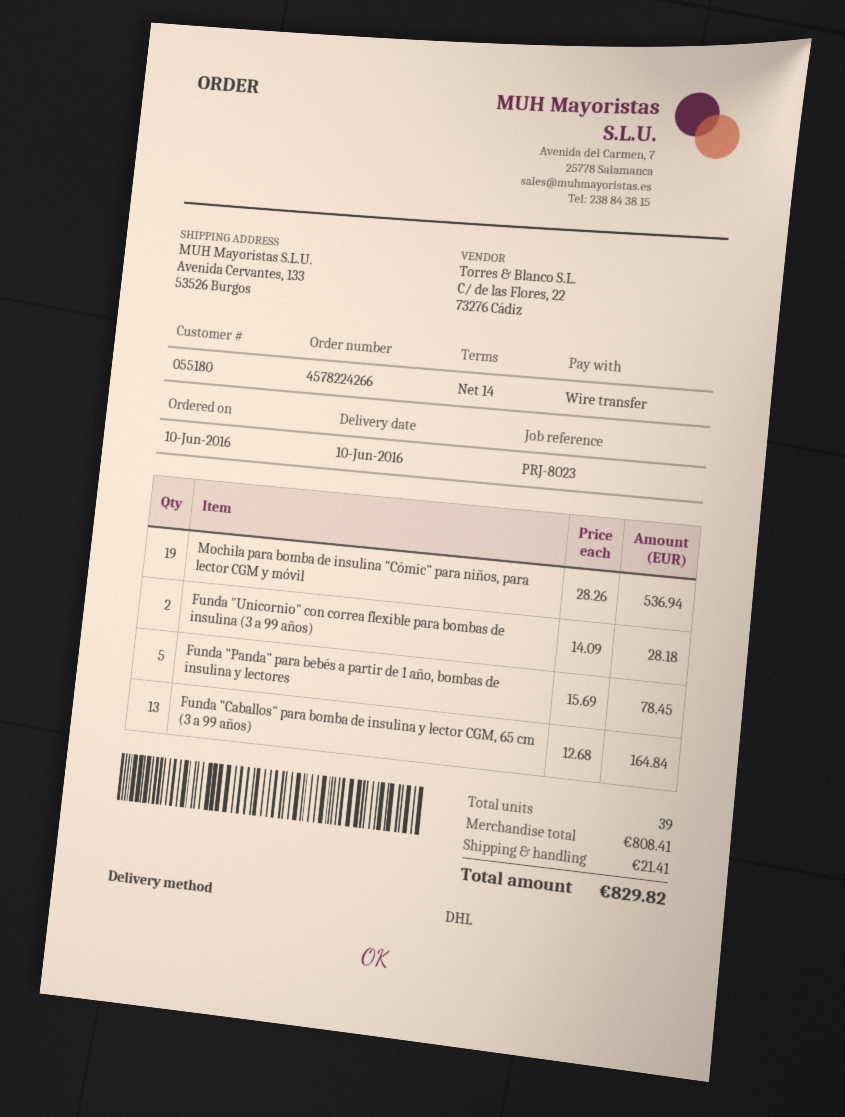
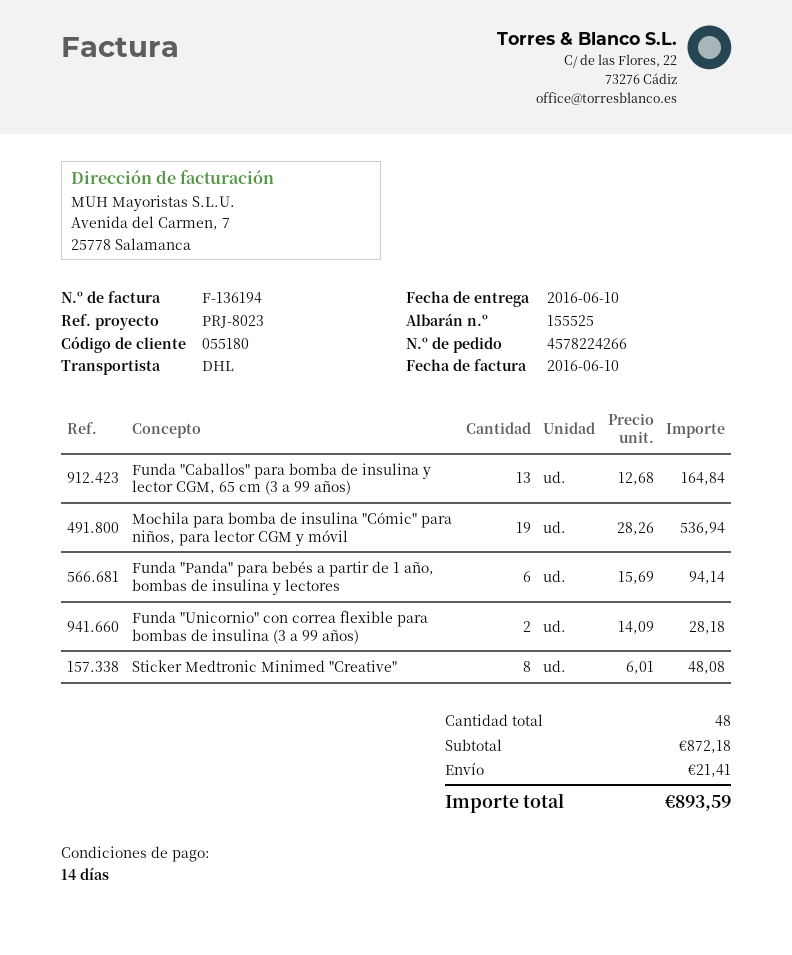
Funda "Panda" para bebés a partir de 1 año, bombas de insulina y lectores: 5 x 15.69 = 78.45 -> 6 x 15.69 = 94.14
Sticker Medtronic Minimed "Creative": none -> 8 x 6.01 = 48.08
total quantity: 39 -> 48
subtotal: 808.41 -> 872.18
total: 829.82 -> 893.59

